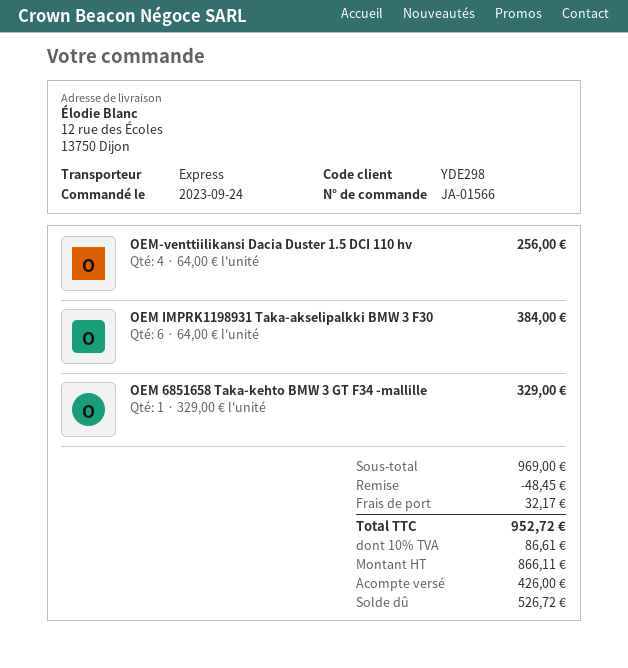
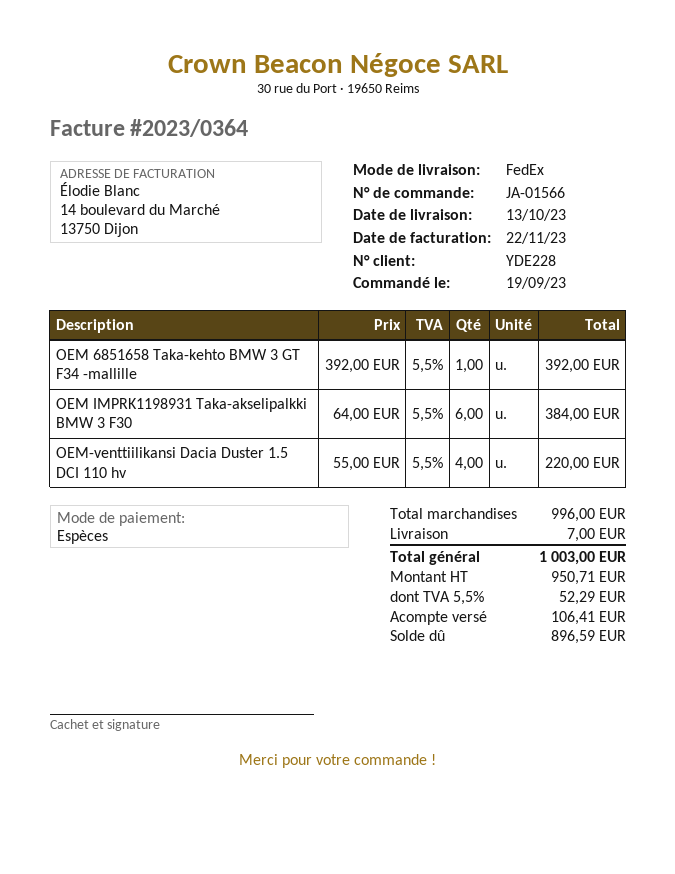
order date: 2023-09-24 -> 2023-09-19
customer number: YDE298 -> YDE228
shipping method: express -> FedEx
OEM-venttiilikansi Dacia Duster 1.5 DCI 110 hv: 4 x 64.00 = 256.00 -> 4 x 55.00 = 220.00
OEM 6851658 Taka-kehto BMW 3 GT F34 -mallille: 1 x 329.00 = 329.00 -> 1 x 392.00 = 392.00
subtotal: 969.00 -> 996.00
discount: 48.45 -> none
shipping: 32.17 -> 7.00
net: 866.11 -> 950.71
tax: 10% = 86.61 -> 5.5% = 52.29
total: 952.72 -> 1003.00
deposit: 426.00 -> 106.41
balance: 526.72 -> 896.59

